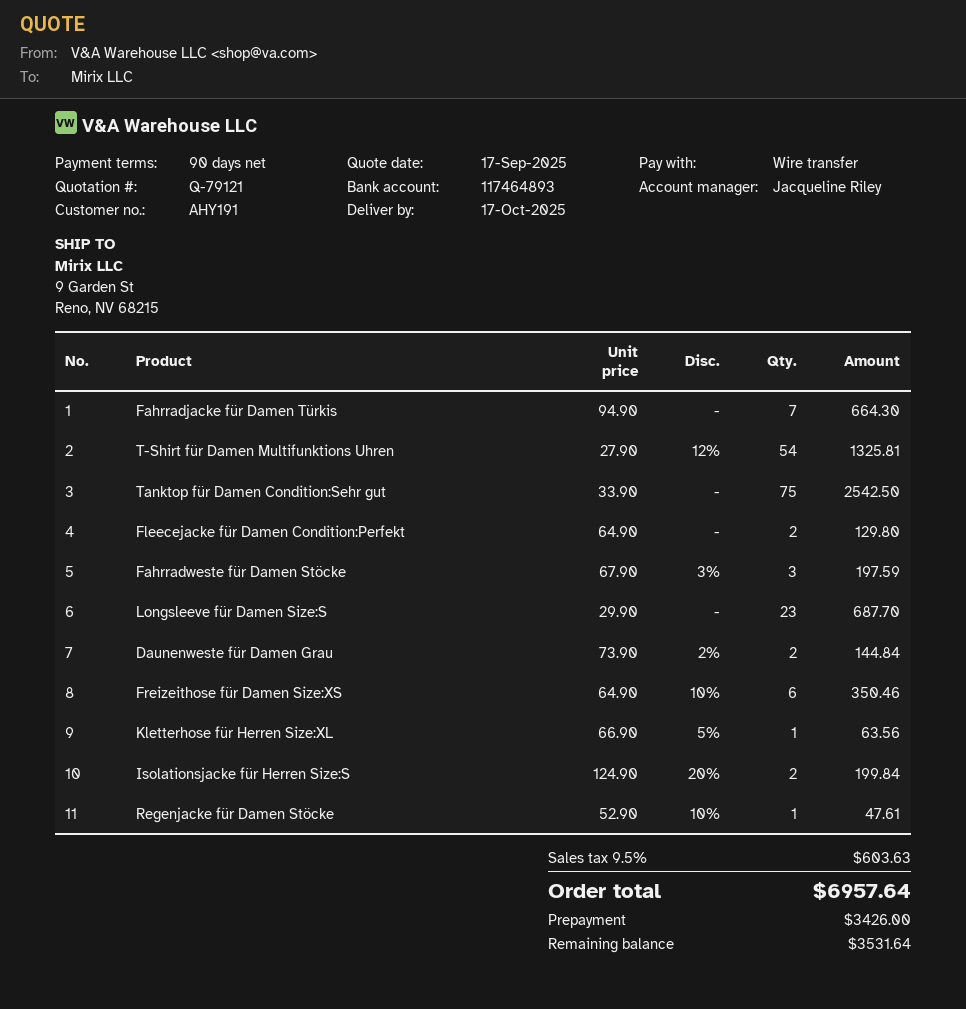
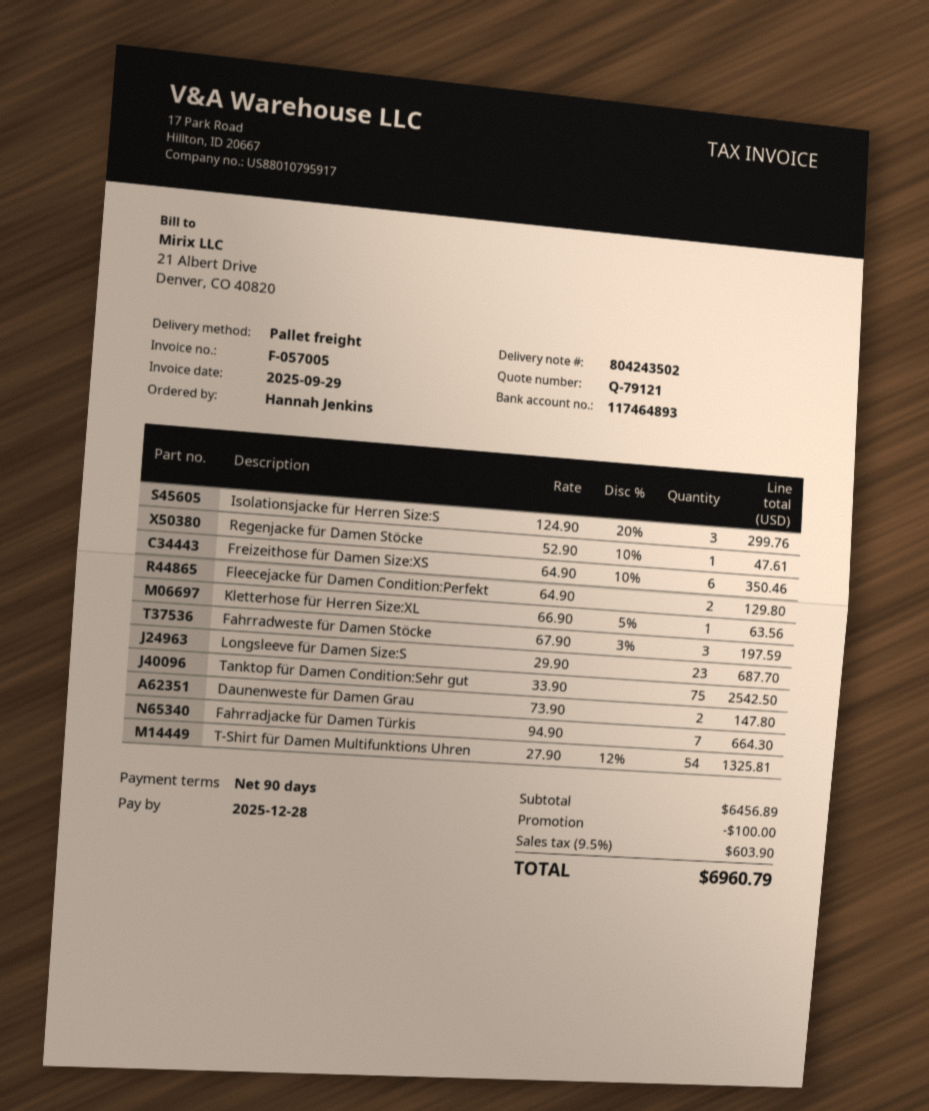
Daunenweste für Damen Grau: 2 x 73.90 - 2% = 144.84 -> 2 x 73.90 = 147.80
Isolationsjacke für Herren Size:S: 2 x 124.90 - 20% = 199.84 -> 3 x 124.90 - 20% = 299.76
discount: none -> 100.00
tax: 9.5% = 603.63 -> 9.5% = 603.90
total: 6957.64 -> 6960.79

